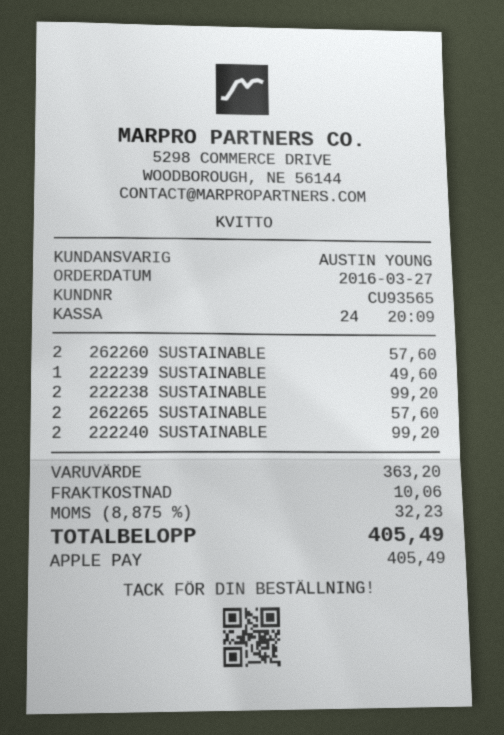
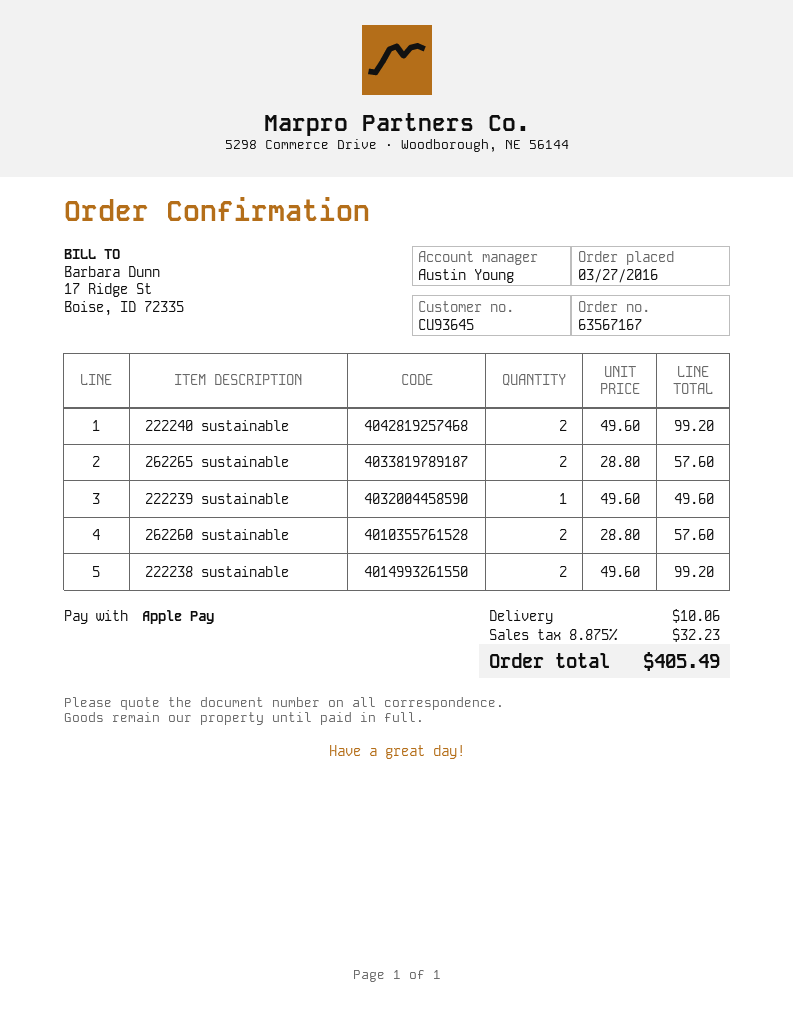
customer number: CU93565 -> CU93645

